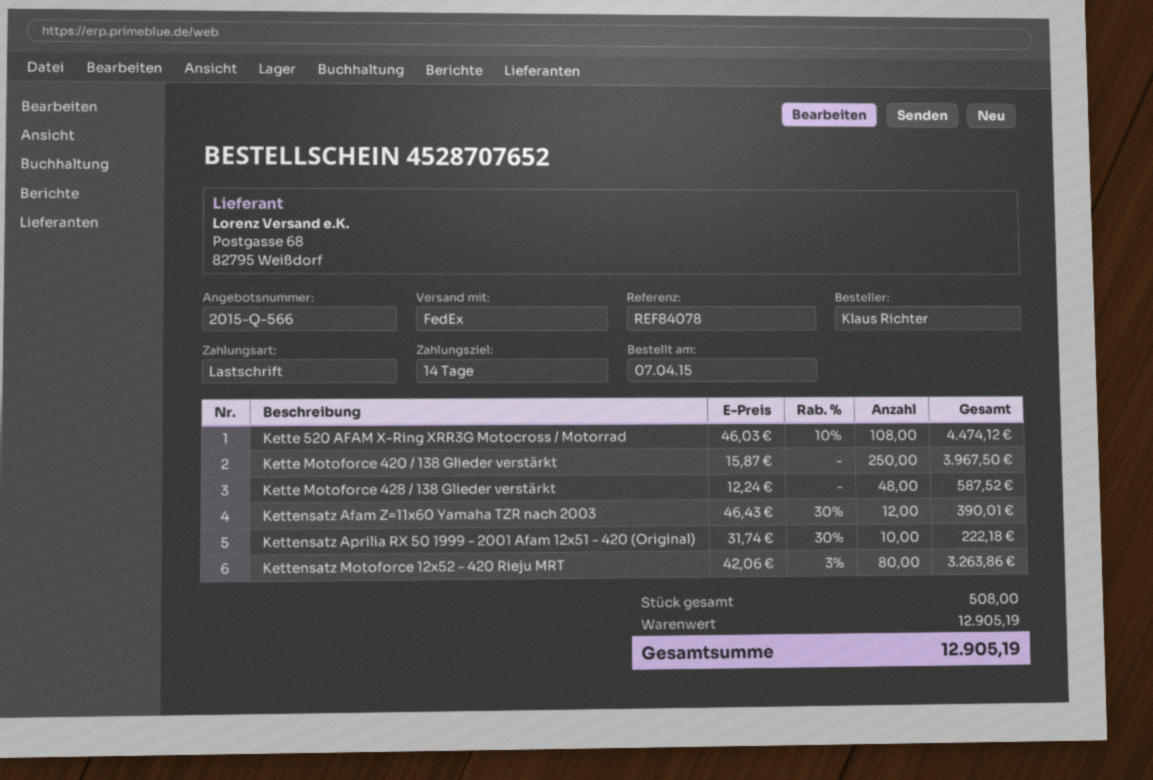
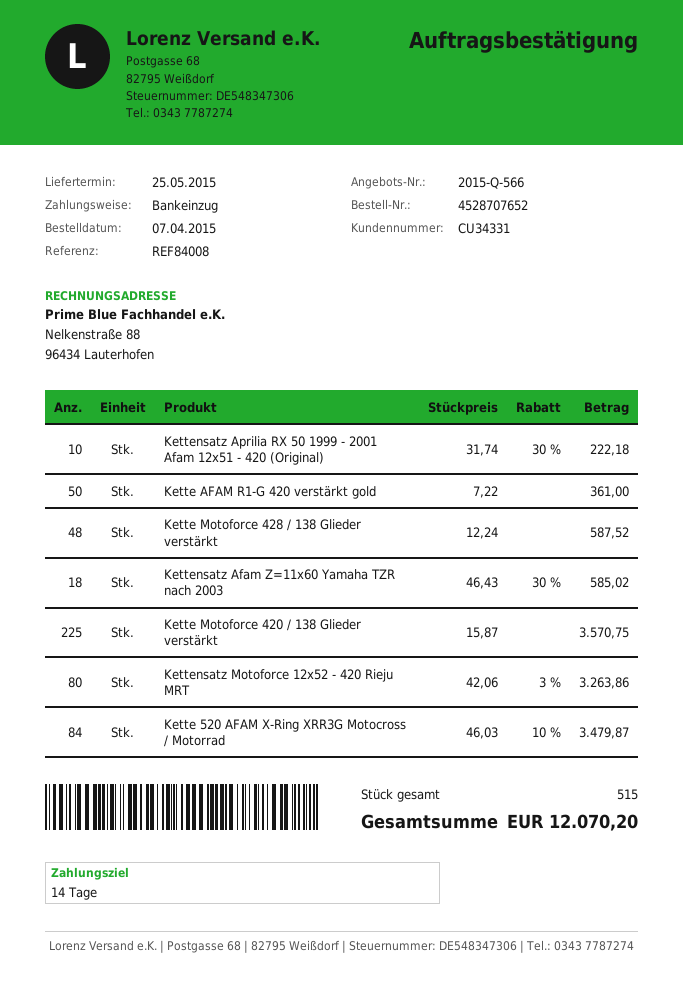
reference: REF84078 -> REF84008
Kette 520 AFAM X-Ring XRR3G Motocross / Motorrad: 108 x 46.03 - 10% = 4474.12 -> 84 x 46.03 - 10% = 3479.87
Kette Motoforce 420 / 138 Glieder verstärkt: 250 x 15.87 = 3967.50 -> 225 x 15.87 = 3570.75
Kettensatz Afam Z=11x60 Yamaha TZR nach 2003: 12 x 46.43 - 30% = 390.01 -> 18 x 46.43 - 30% = 585.02
Kette AFAM R1-G 420 verstärkt gold: none -> 50 x 7.22 = 361.00
total quantity: 508 -> 515
total: 12905.19 -> 12070.20

